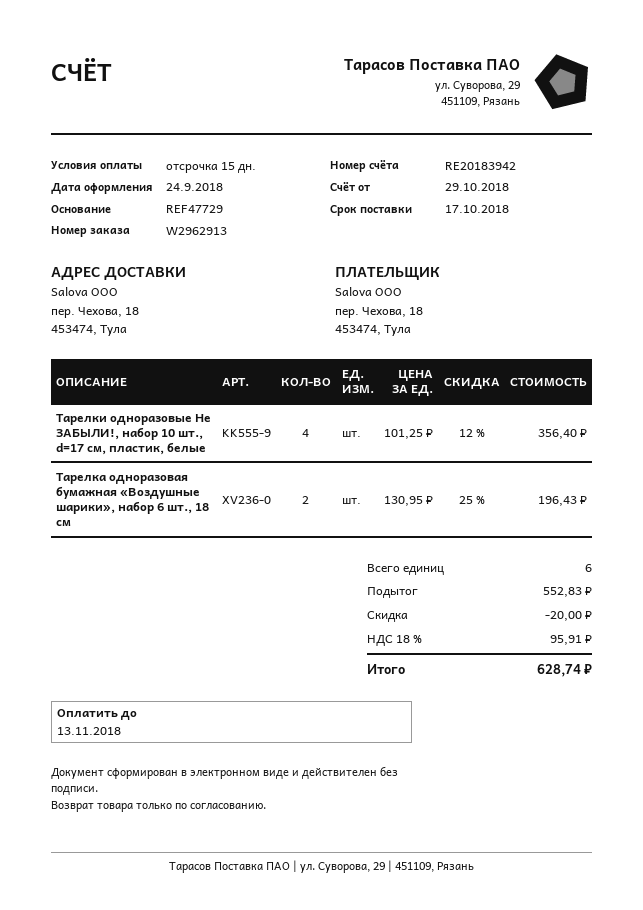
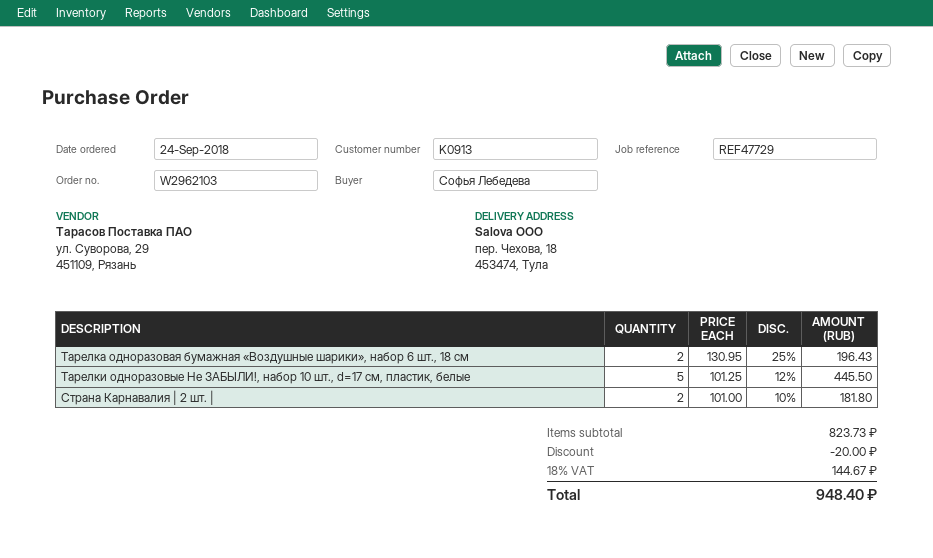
order number: W2962913 -> W2962103
Тарелки одноразовые Не ЗАБЫЛИ!, набор 10 шт., d=17 см, пластик, белые: 4 x 101.25 - 12% = 356.40 -> 5 x 101.25 - 12% = 445.50
Страна Карнавалия | 2 шт. |: none -> 2 x 101.00 - 10% = 181.80
subtotal: 552.83 -> 823.73
tax: 18% = 95.91 -> 18% = 144.67
total: 628.74 -> 948.40

